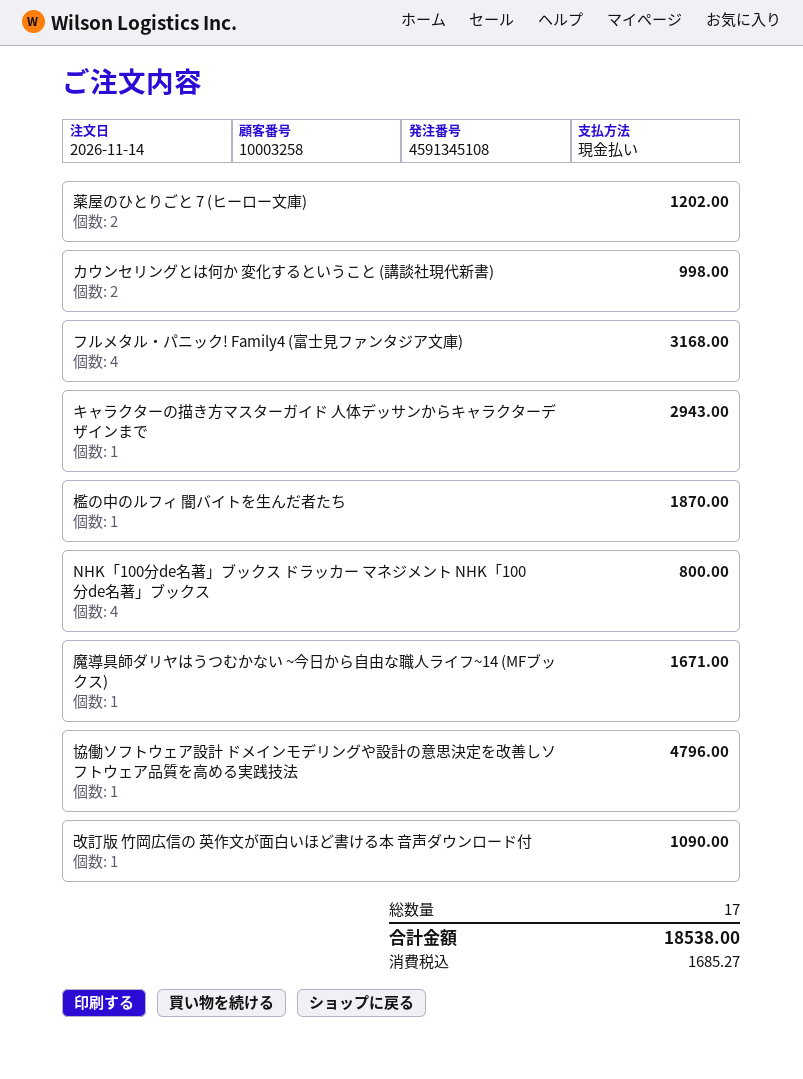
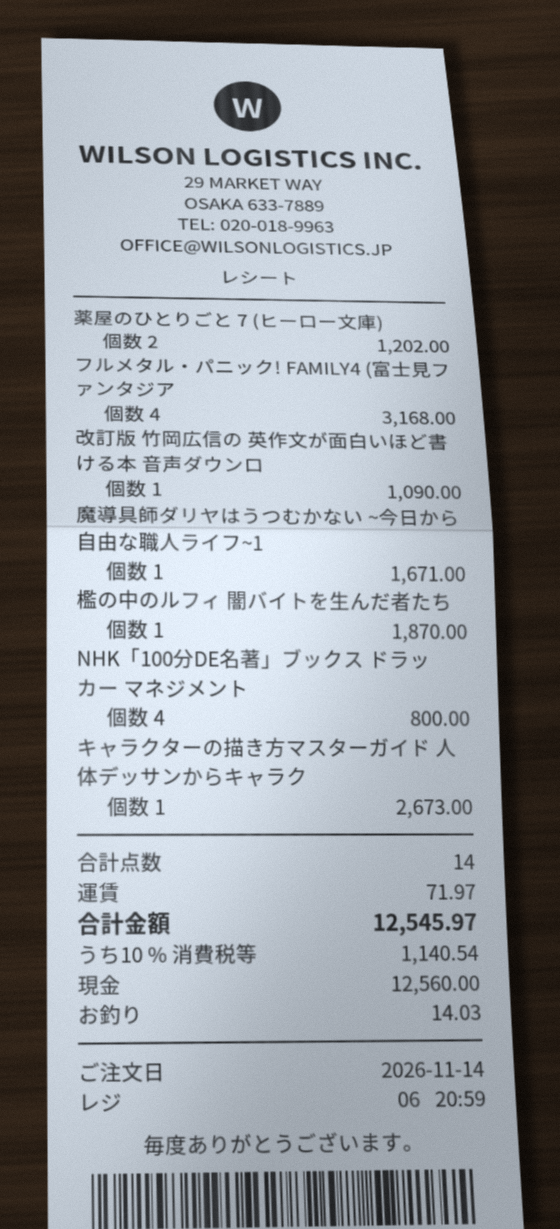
カウンセリングとは何か 変化するということ (講談社現代新書): 2 for 998.00 -> none
キャラクターの描き方マスターガイド 人体デッサンからキャラクターデザインまで: 1 for 2943.00 -> 1 for 2673.00
協働ソフトウェア設計 ドメインモデリングや設計の意思決定を改善しソフトウェア品質を高める実践技法: 1 for 4796.00 -> none
total quantity: 17 -> 14
shipping: none -> 71.97
tax: 1685.27 -> 1140.54
total: 18538.00 -> 12545.97

